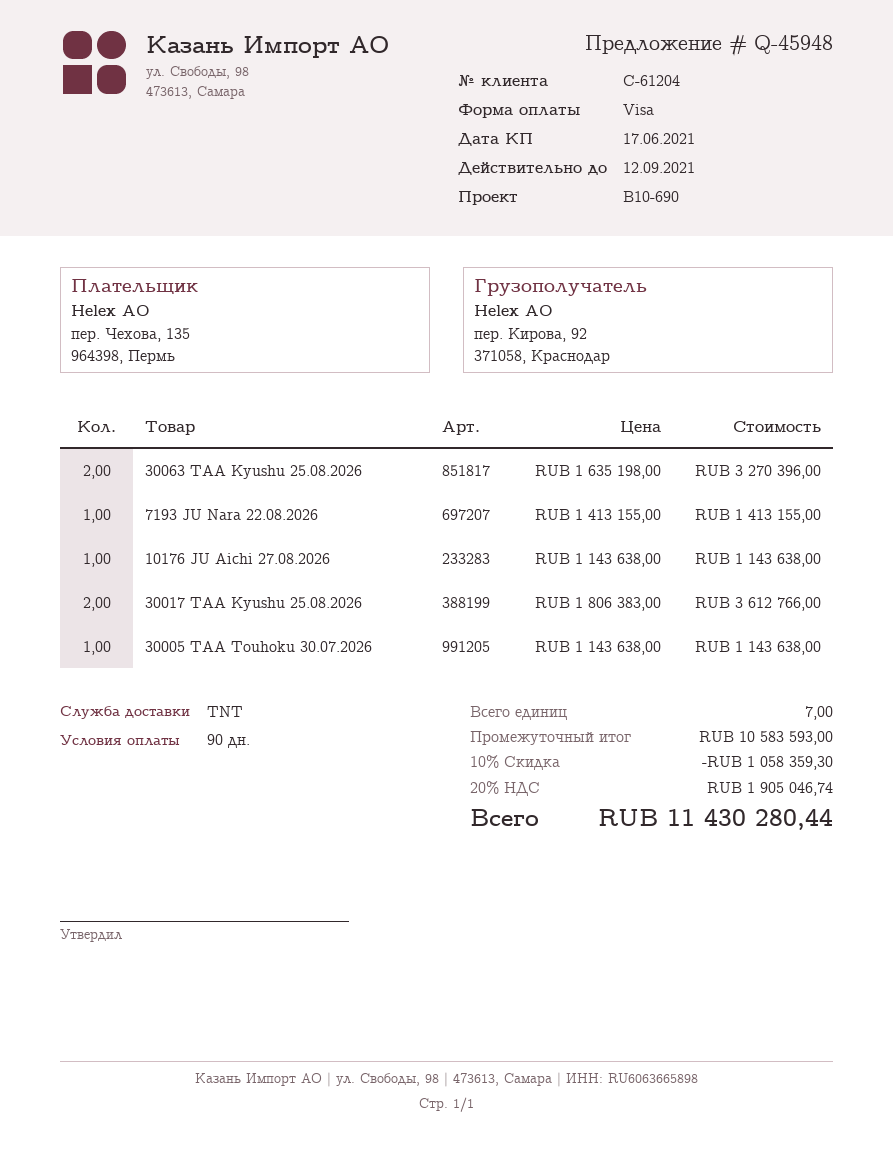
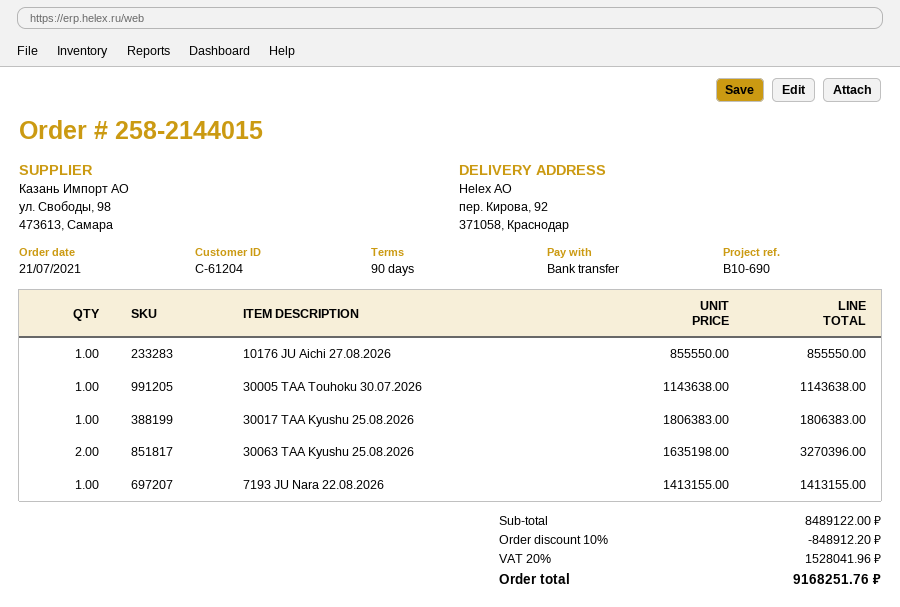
payment method: Visa -> bank transfer
10176 JU Aichi 27.08.2026: 1 x 1143638.00 = 1143638.00 -> 1 x 855550.00 = 855550.00
30017 TAA Kyushu 25.08.2026: 2 x 1806383.00 = 3612766.00 -> 1 x 1806383.00 = 1806383.00
subtotal: 10583593.00 -> 8489122.00
discount: 10% = 1058359.30 -> 10% = 848912.20
tax: 20% = 1905046.74 -> 20% = 1528041.96
total: 11430280.44 -> 9168251.76

